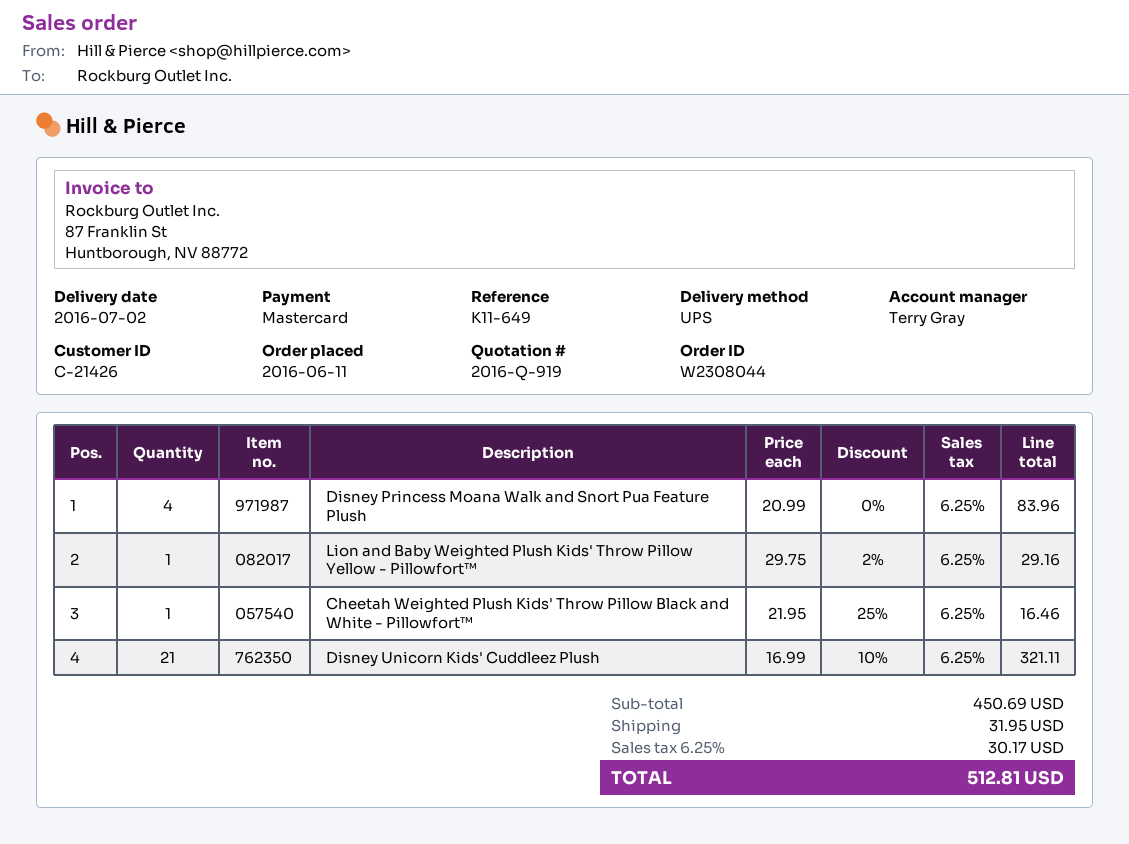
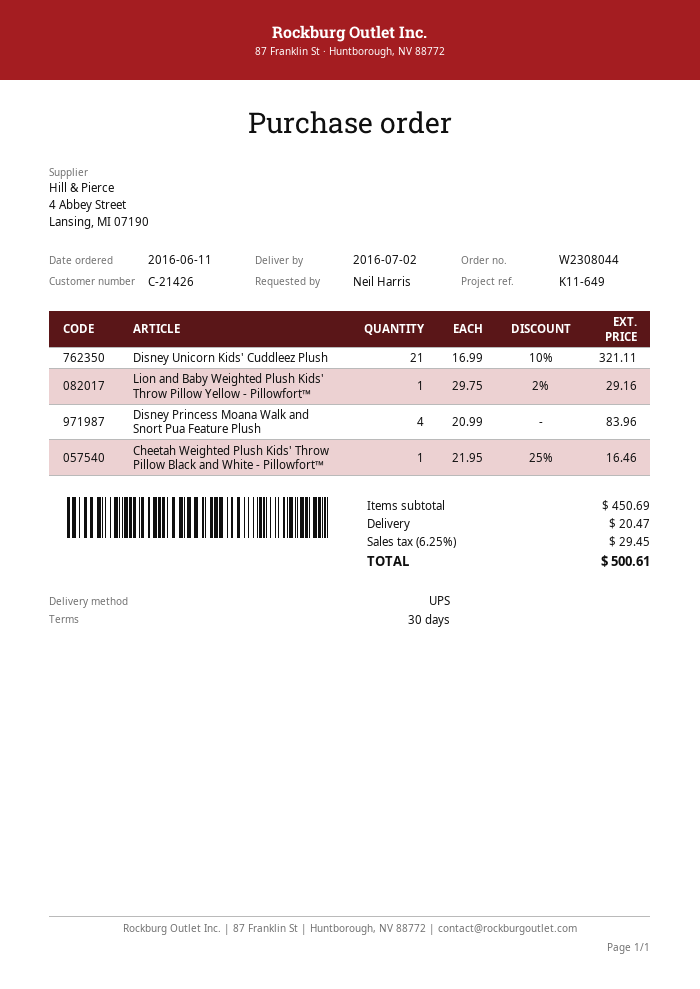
shipping: 31.95 -> 20.47
tax: 6.25% = 30.17 -> 6.25% = 29.45
total: 512.81 -> 500.61

